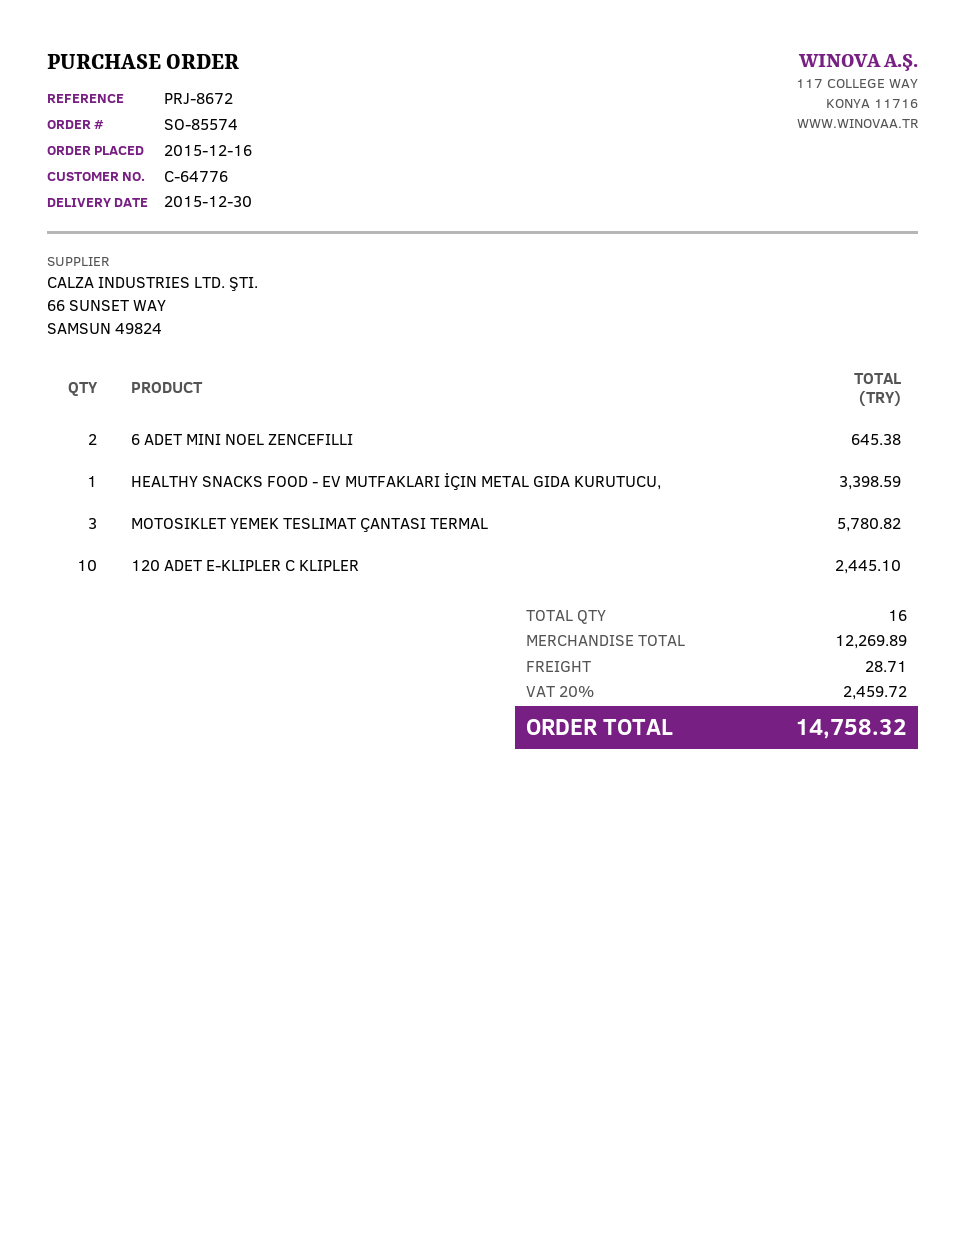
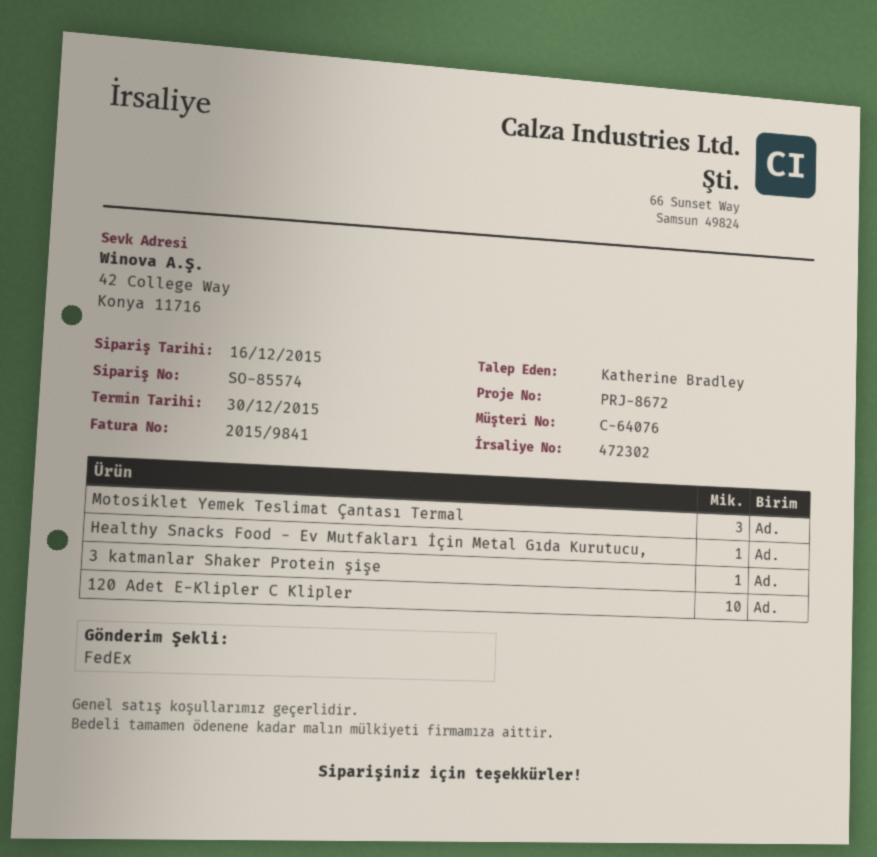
customer number: C-64776 -> C-64076
6 ADET MINI NOEL ZENCEFILLI: 2 -> none
3 katmanlar Shaker Protein şişe: none -> 1

